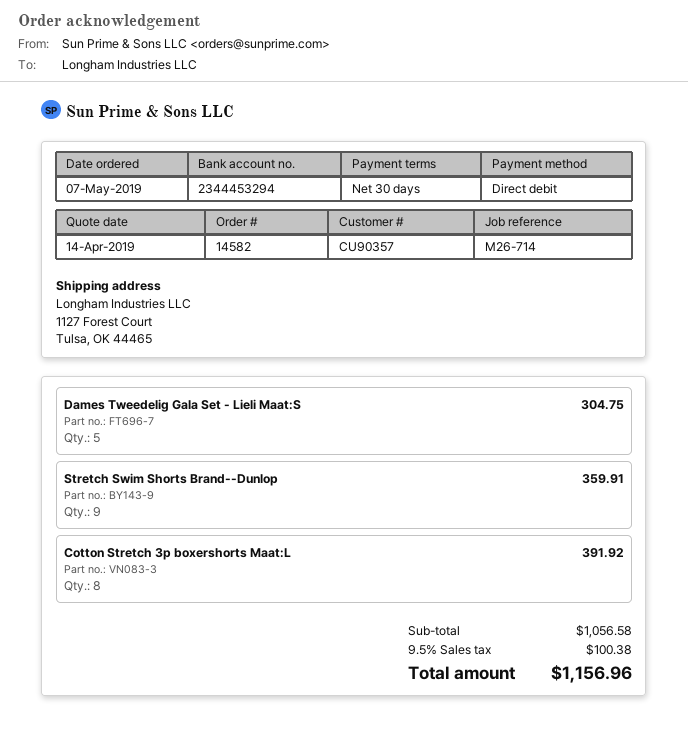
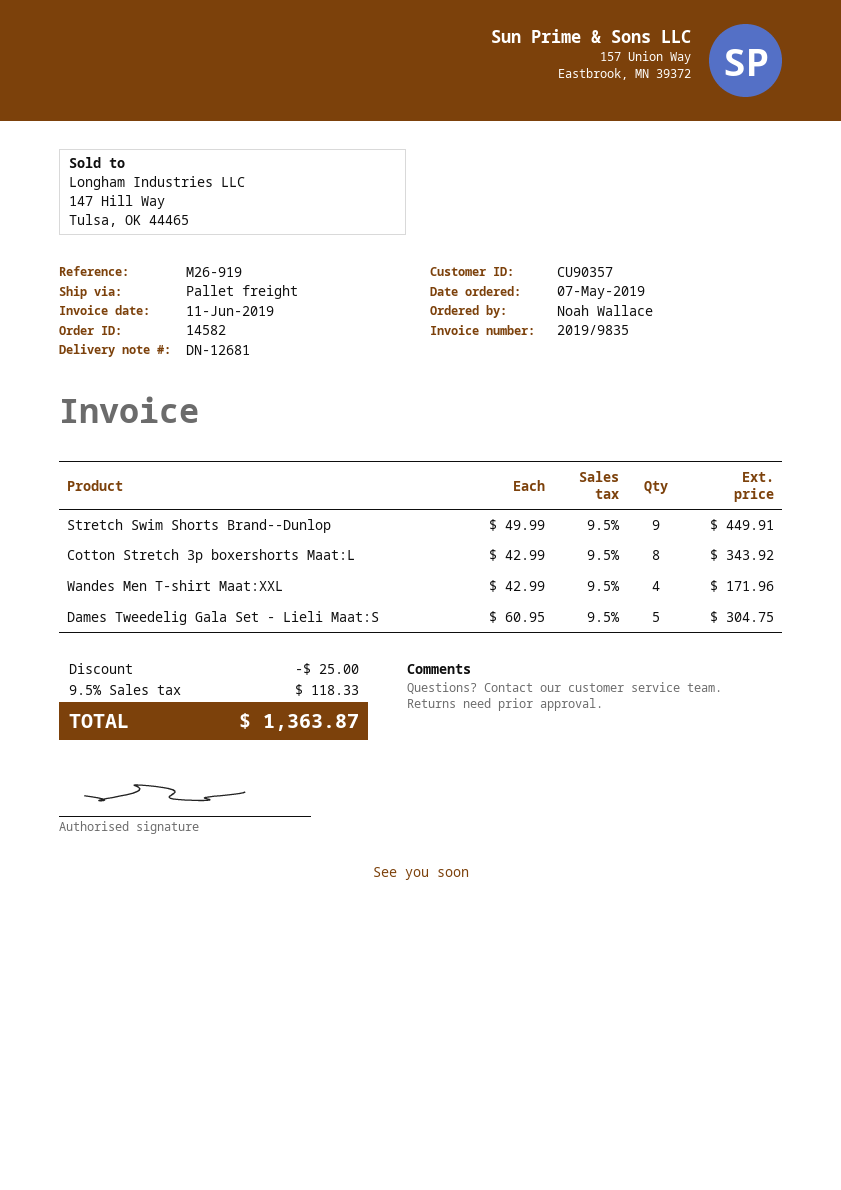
reference: M26-714 -> M26-919
Stretch Swim Shorts Brand--Dunlop: 9 for 359.91 -> 9 for 449.91
Cotton Stretch 3p boxershorts Maat:L: 8 for 391.92 -> 8 for 343.92
Wandes Men T-shirt Maat:XXL: none -> 4 for 171.96
discount: none -> 25.00
tax: 9.5% = 100.38 -> 9.5% = 118.33
total: 1156.96 -> 1363.87

